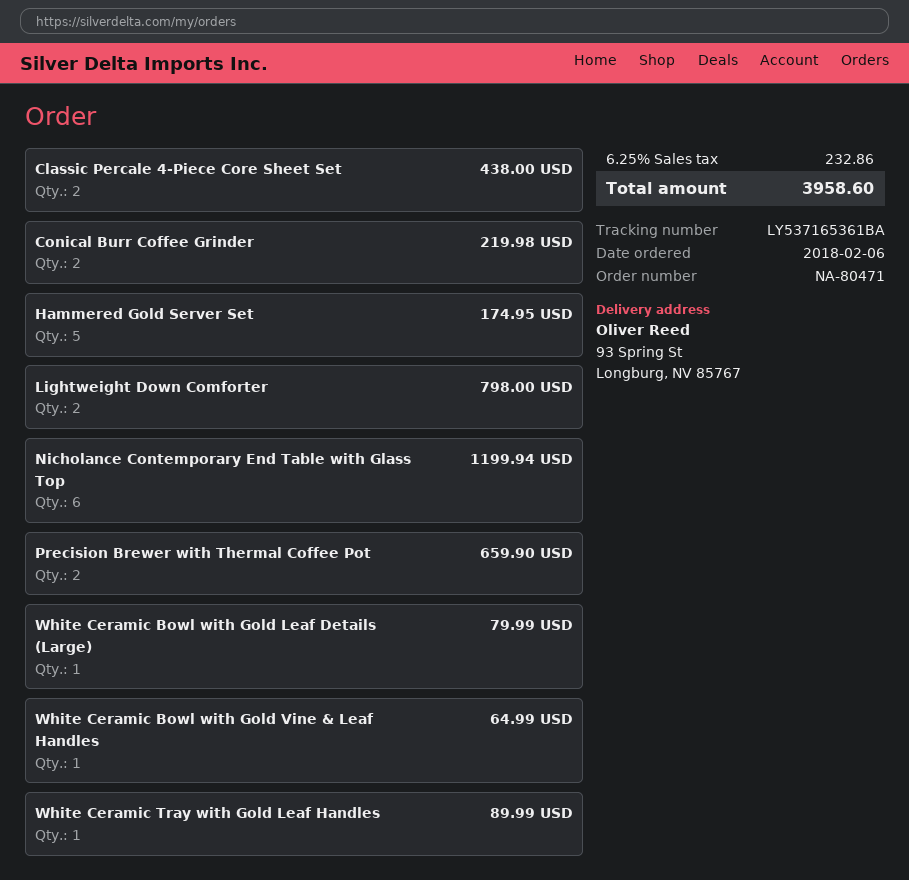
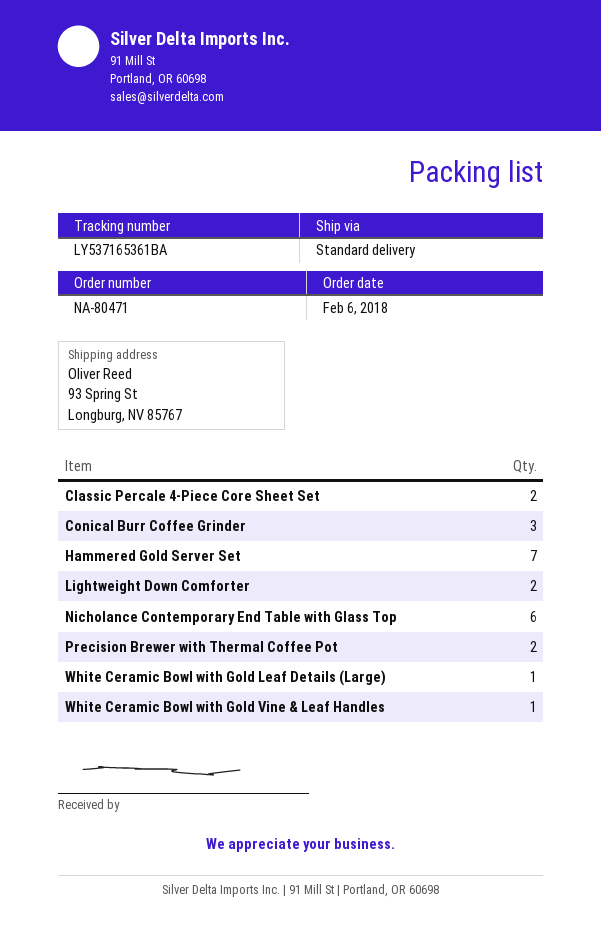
Conical Burr Coffee Grinder: 2 -> 3
Hammered Gold Server Set: 5 -> 7
White Ceramic Tray with Gold Leaf Handles: 1 -> none

